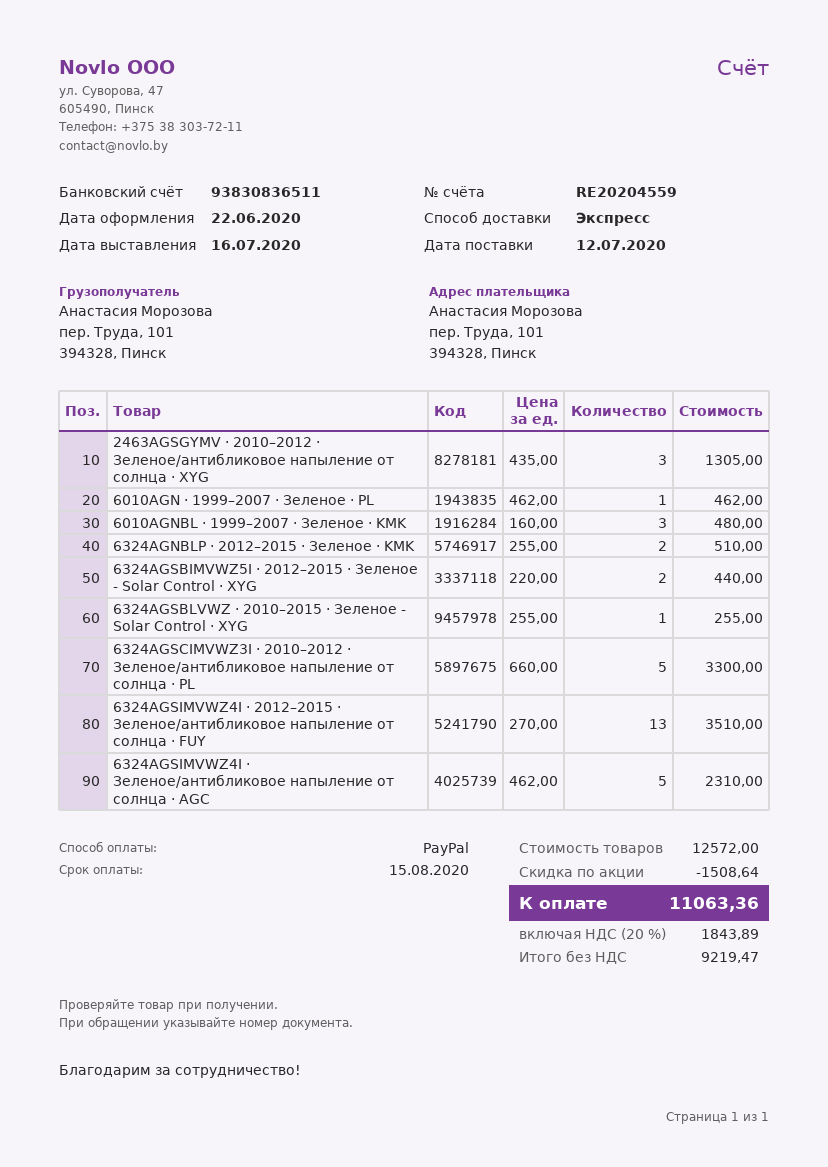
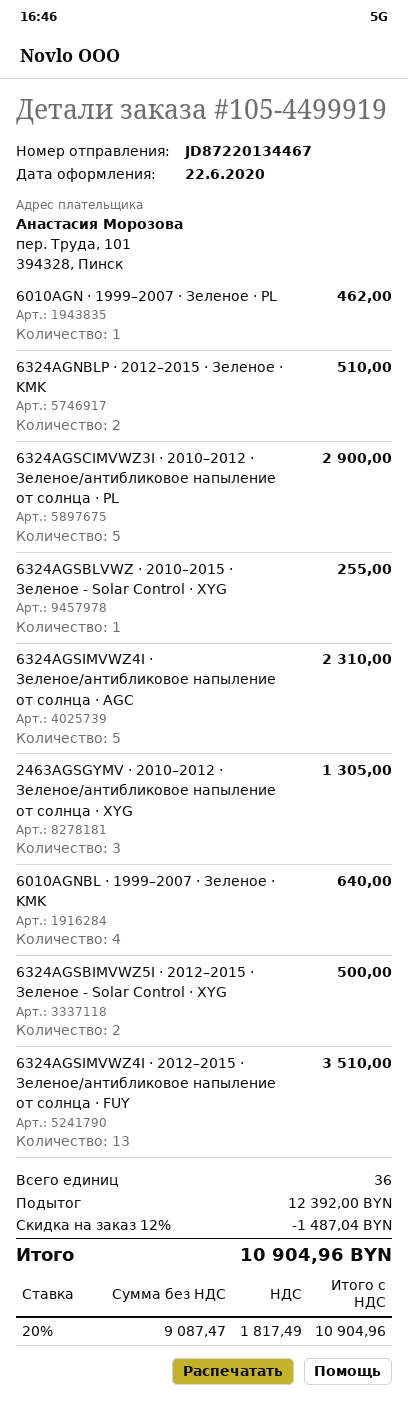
6010AGNBL · 1999–2007 · Зеленое · KMK: 3 for 480.00 -> 4 for 640.00
6324AGSBIMVWZ5I · 2012–2015 · Зеленое - Solar Control · XYG: 2 for 440.00 -> 2 for 500.00
6324AGSCIMVWZ3I · 2010–2012 · Зеленое/антибликовое напыление от солнца · PL: 5 for 3300.00 -> 5 for 2900.00
subtotal: 12572.00 -> 12392.00
discount: 1508.64 -> 1487.04
net: 9219.47 -> 9087.47
tax: 20% = 1843.89 -> 20% = 1817.49
total: 11063.36 -> 10904.96

